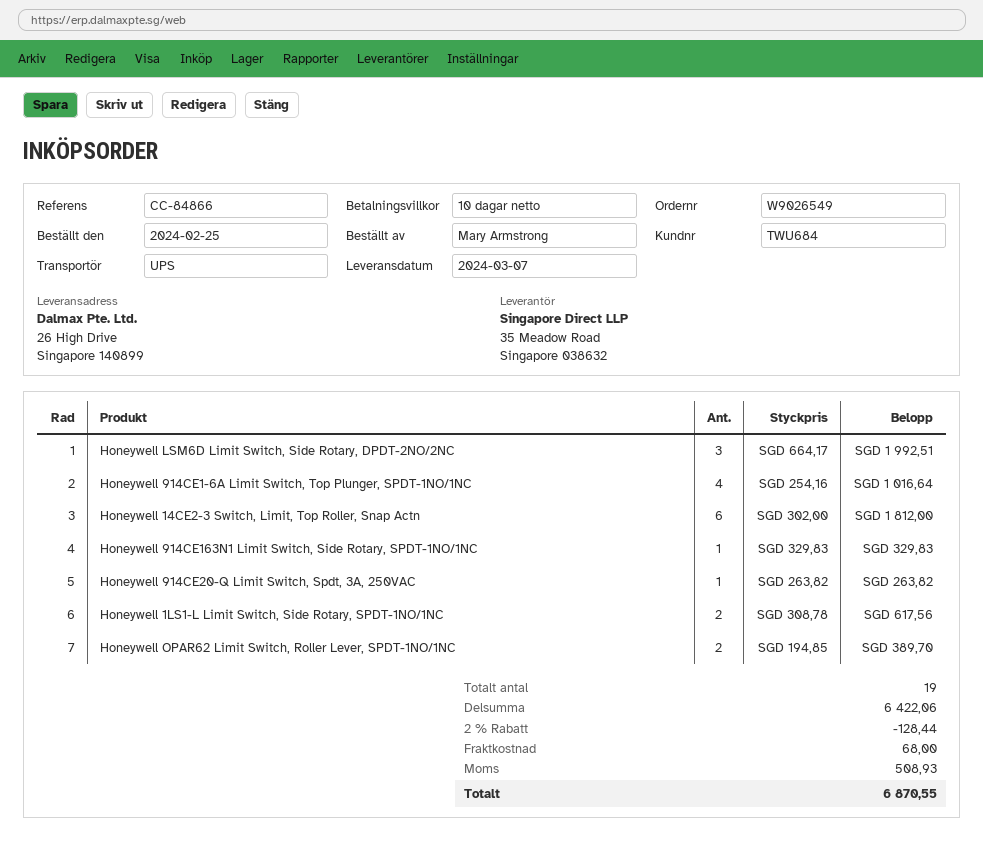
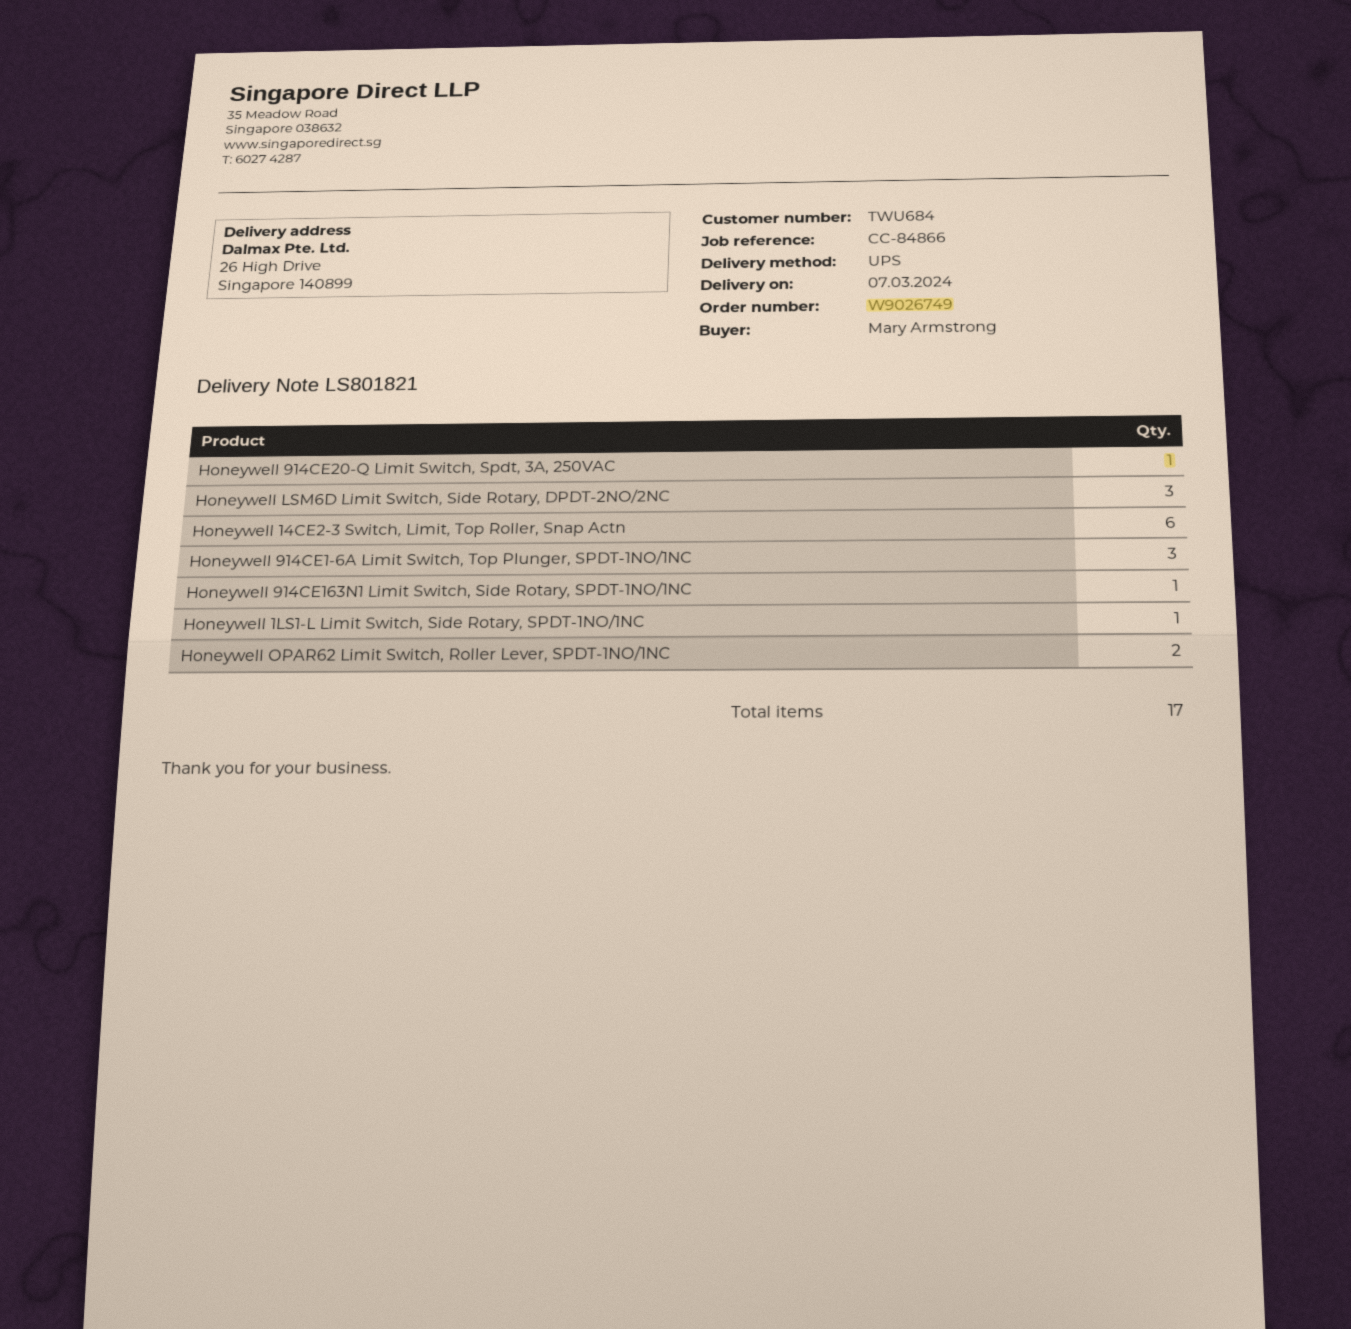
order number: W9026549 -> W9026749
Honeywell 914CE1-6A Limit Switch, Top Plunger, SPDT-1NO/1NC: 4 -> 3
Honeywell 1LS1-L Limit Switch, Side Rotary, SPDT-1NO/1NC: 2 -> 1
total quantity: 19 -> 17

